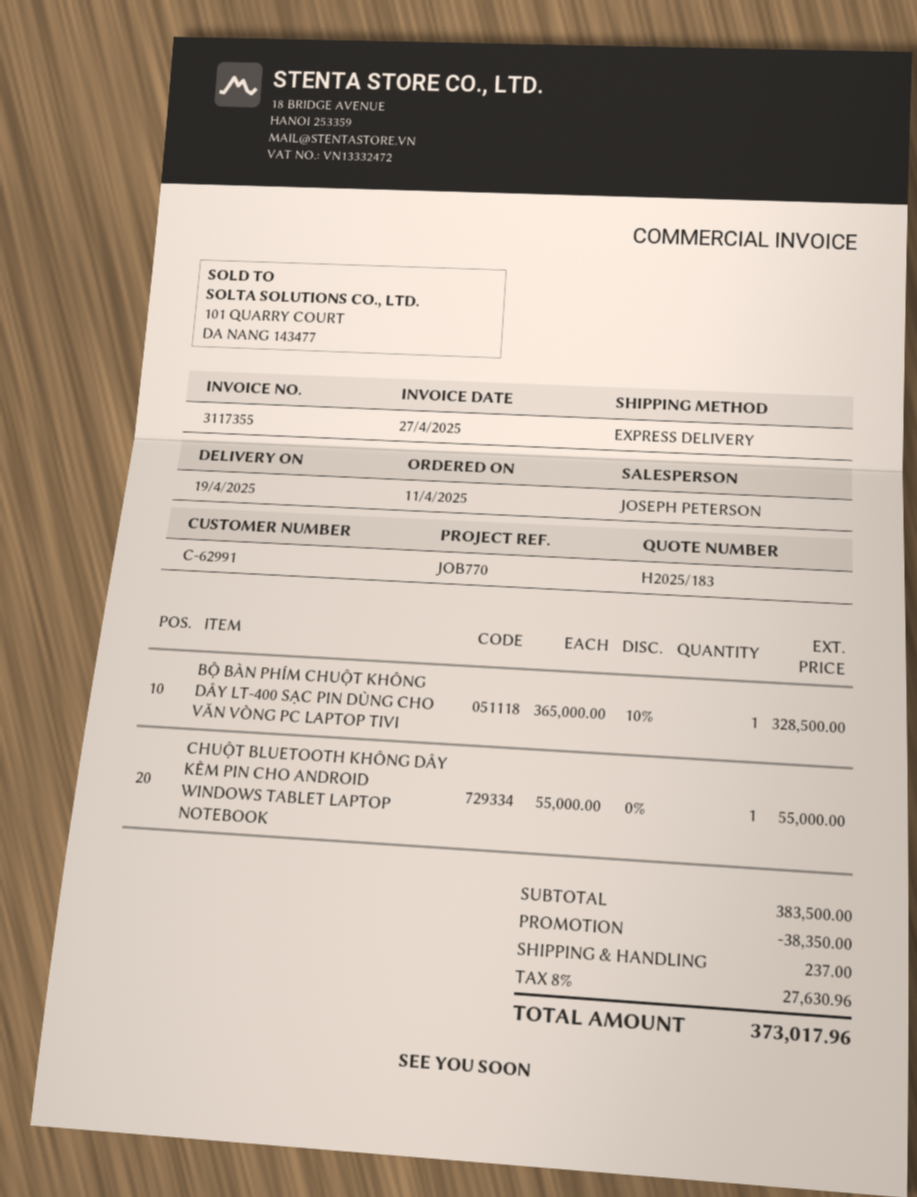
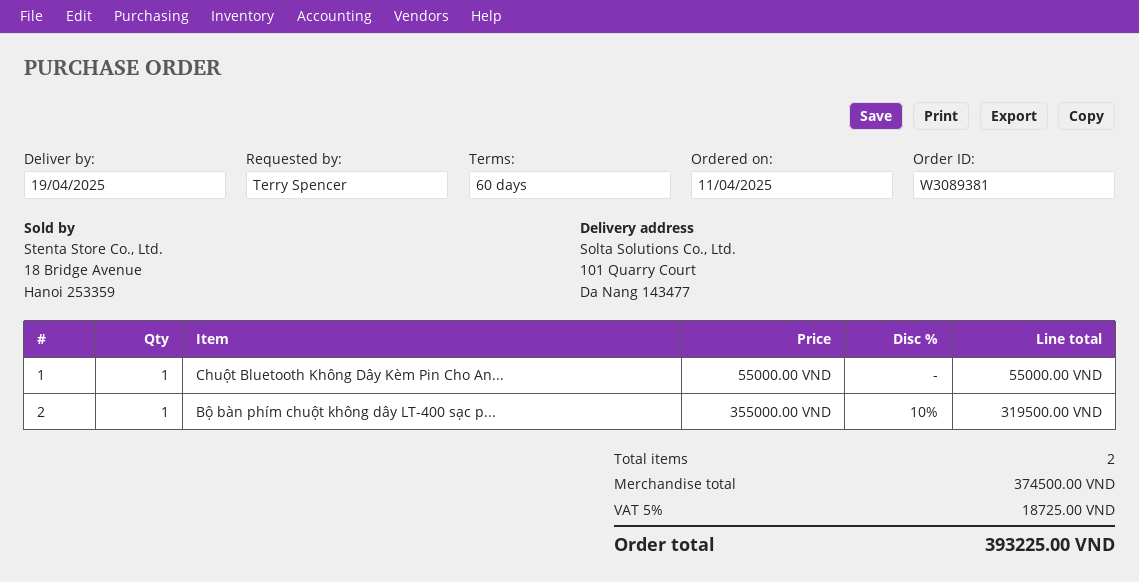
BỘ BÀN PHÍM CHUỘT KHÔNG DÂY LT-400 SẠC PIN DÙNG CHO VĂN VÒNG PC LAPTOP TIVI: 1 x 365000.00 - 10% = 328500.00 -> 1 x 355000.00 - 10% = 319500.00
subtotal: 383500.00 -> 374500.00
discount: 38350.00 -> none
shipping: 237.00 -> none
tax: 8% = 27630.96 -> 5% = 18725.00
total: 373017.96 -> 393225.00

